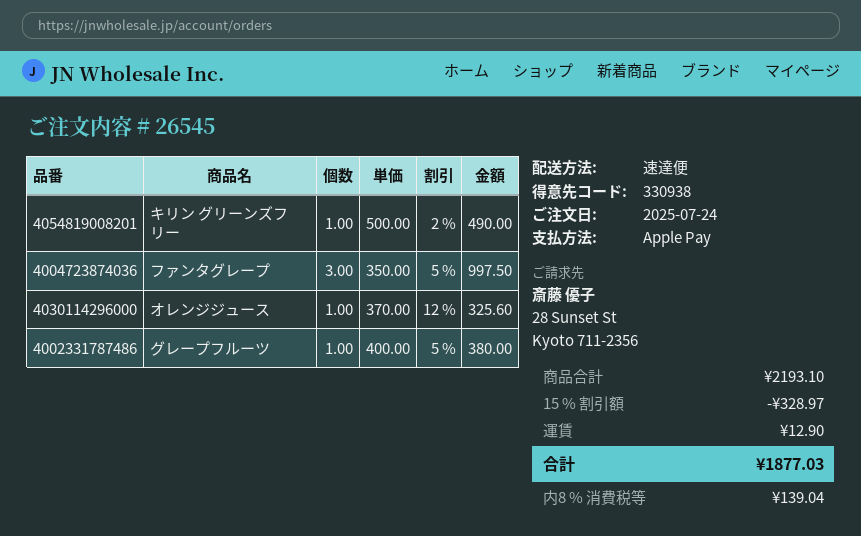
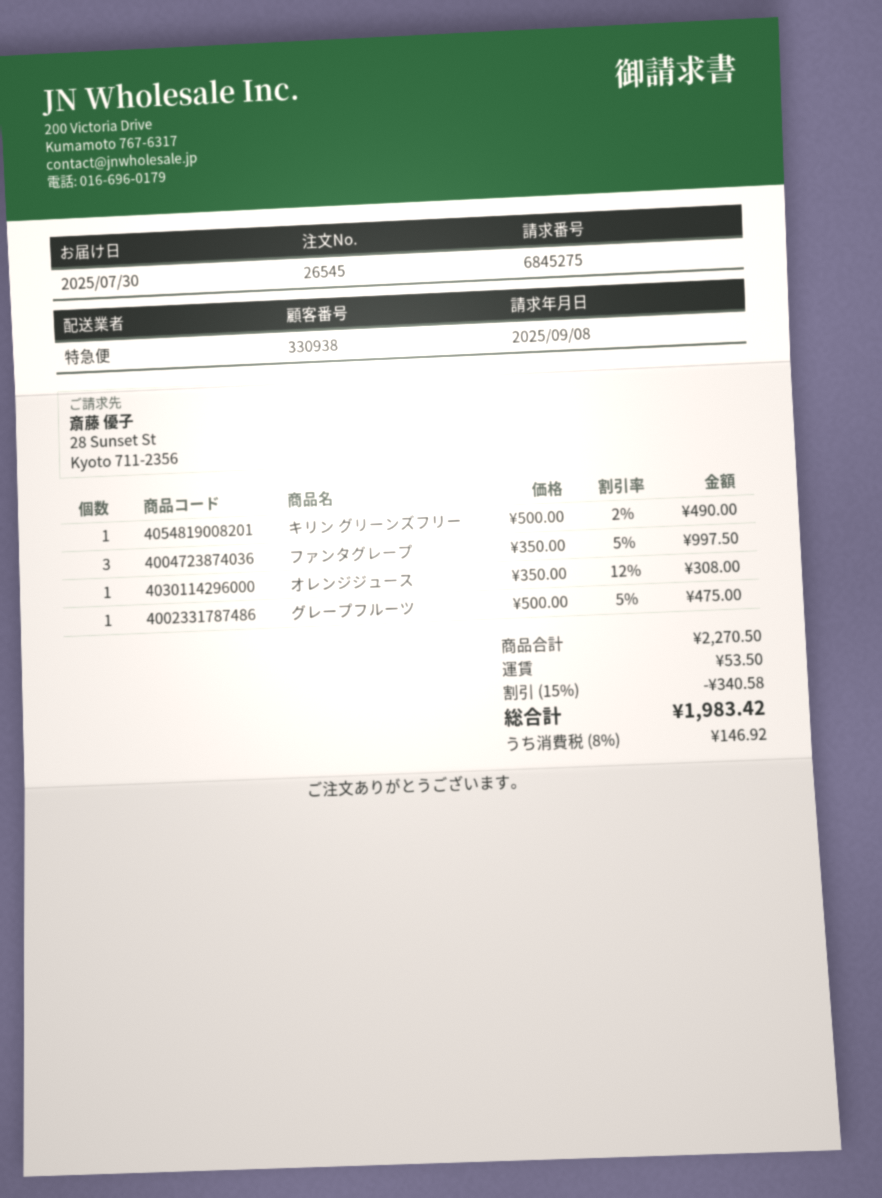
オレンジジュース: 1 x 370.00 - 12% = 325.60 -> 1 x 350.00 - 12% = 308.00
グレープフルーツ: 1 x 400.00 - 5% = 380.00 -> 1 x 500.00 - 5% = 475.00
subtotal: 2193.10 -> 2270.50
discount: 15% = 328.97 -> 15% = 340.58
shipping: 12.90 -> 53.50
tax: 8% = 139.04 -> 8% = 146.92
total: 1877.03 -> 1983.42

